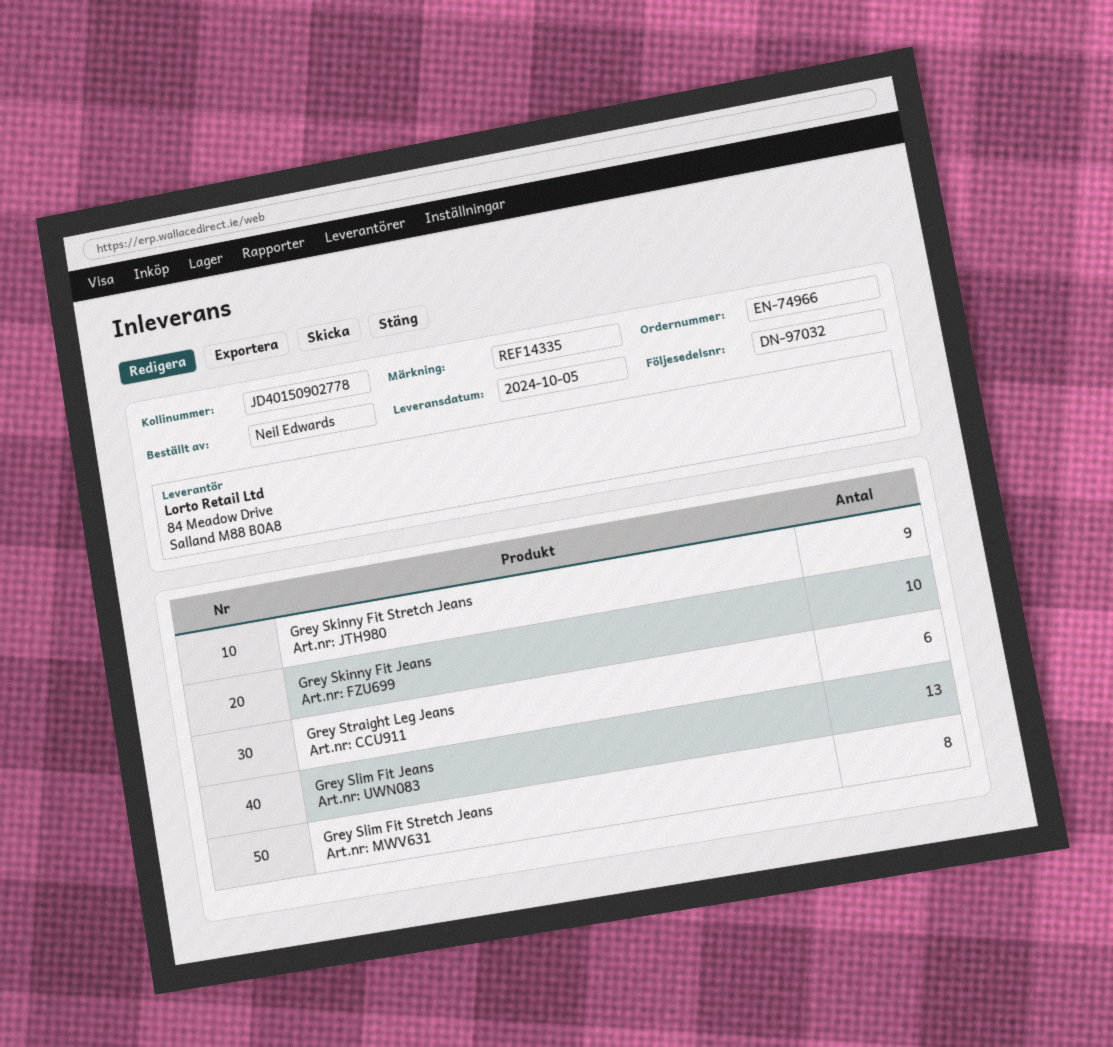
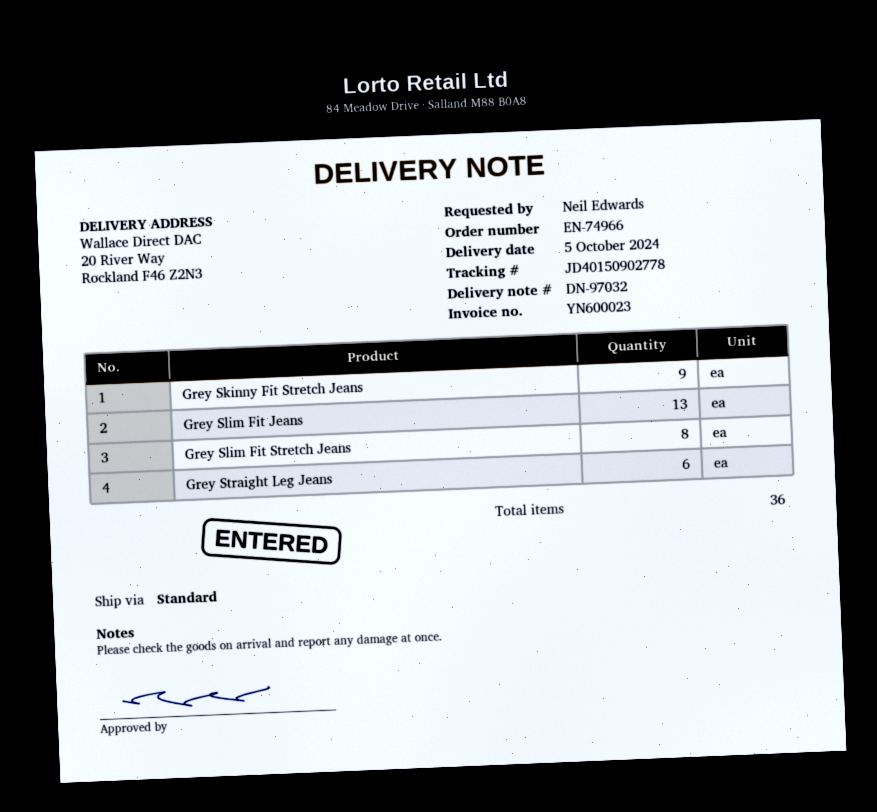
Grey Skinny Fit Jeans: 10 -> none

